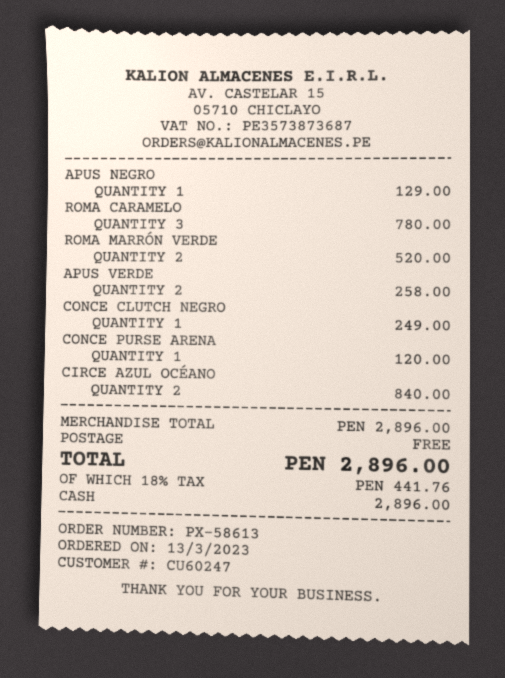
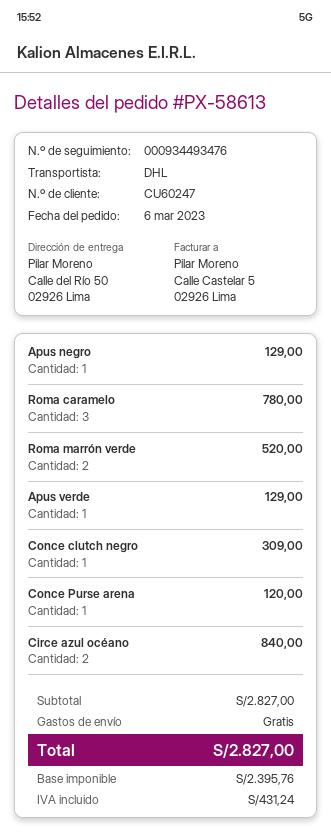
order date: 2023-03-13 -> 2023-03-06
APUS VERDE: 2 for 258.00 -> 1 for 129.00
CONCE CLUTCH NEGRO: 1 for 249.00 -> 1 for 309.00
subtotal: 2896.00 -> 2827.00
tax: 441.76 -> 431.24
total: 2896.00 -> 2827.00

